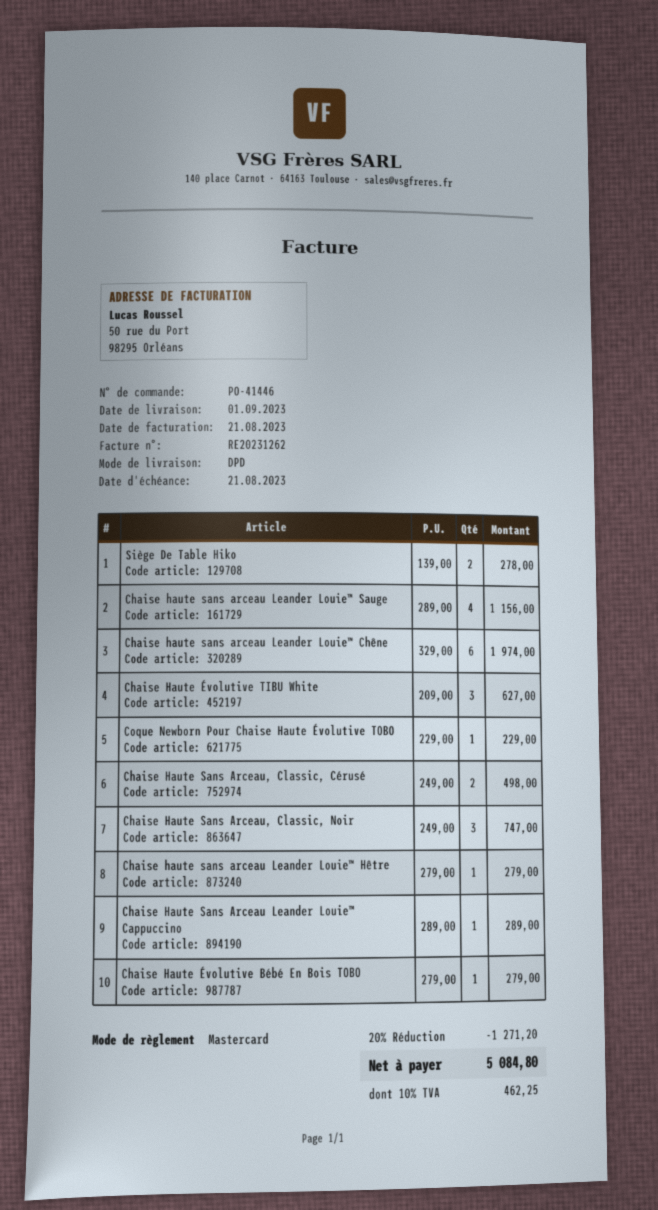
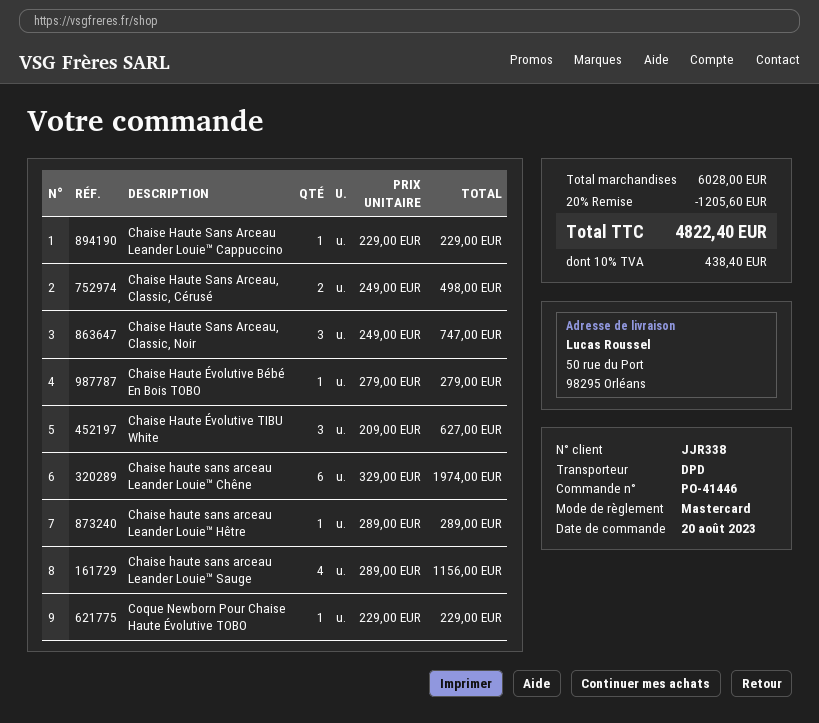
Siège De Table Hiko: 2 x 139.00 = 278.00 -> none
Chaise haute sans arceau Leander Louie™ Hêtre: 1 x 279.00 = 279.00 -> 1 x 289.00 = 289.00
Chaise Haute Sans Arceau Leander Louie™ Cappuccino: 1 x 289.00 = 289.00 -> 1 x 229.00 = 229.00
discount: 20% = 1271.20 -> 20% = 1205.60
tax: 10% = 462.25 -> 10% = 438.40
total: 5084.80 -> 4822.40

